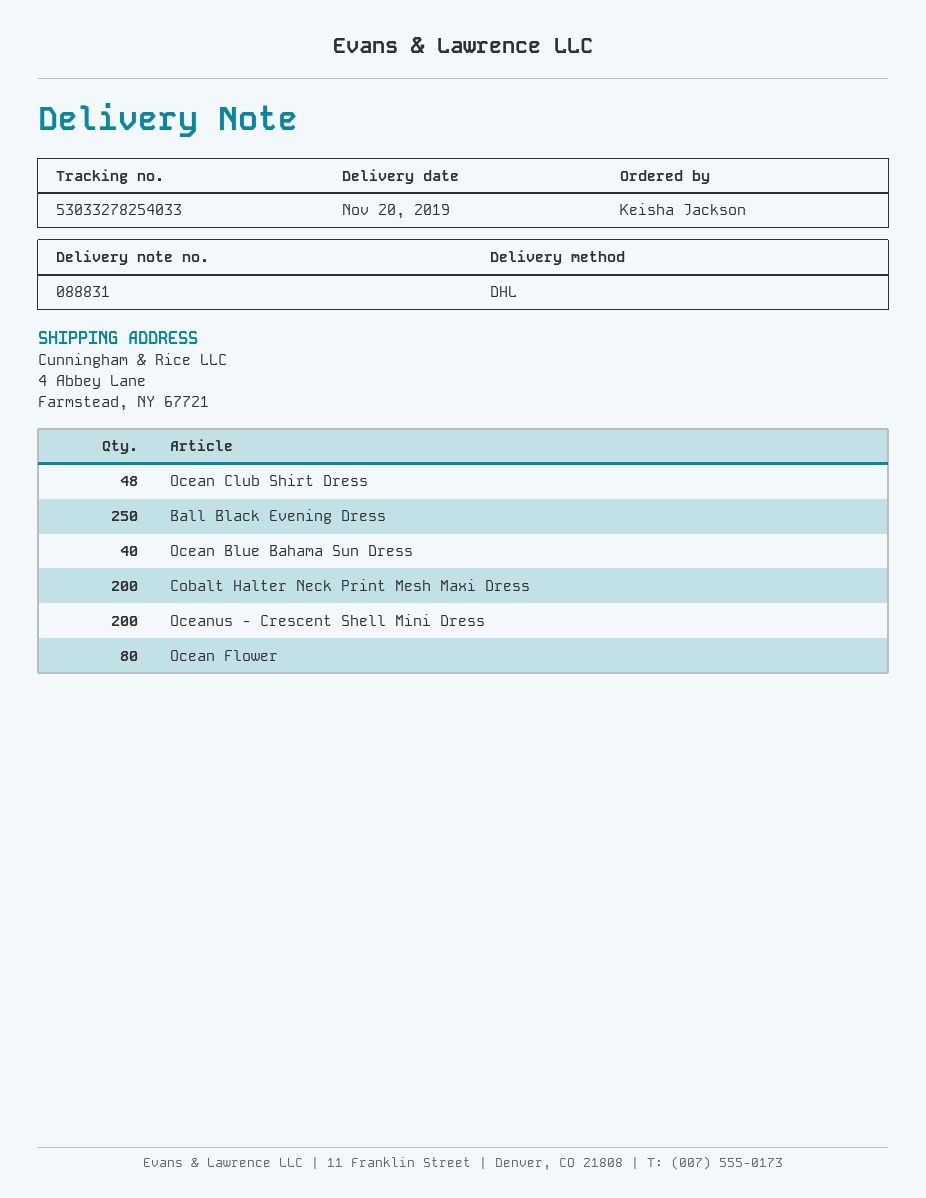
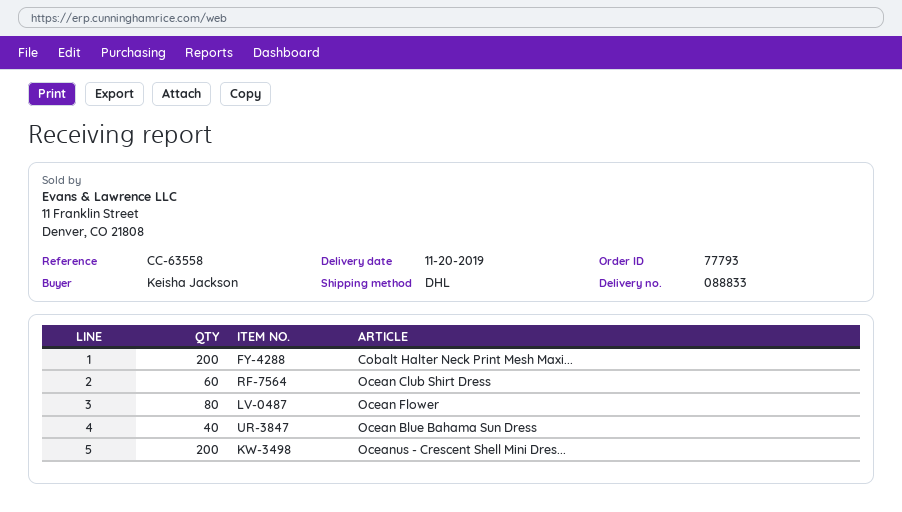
delivery note number: 088831 -> 088833
Ocean Club Shirt Dress: 48 -> 60
Ball Black Evening Dress: 250 -> none

